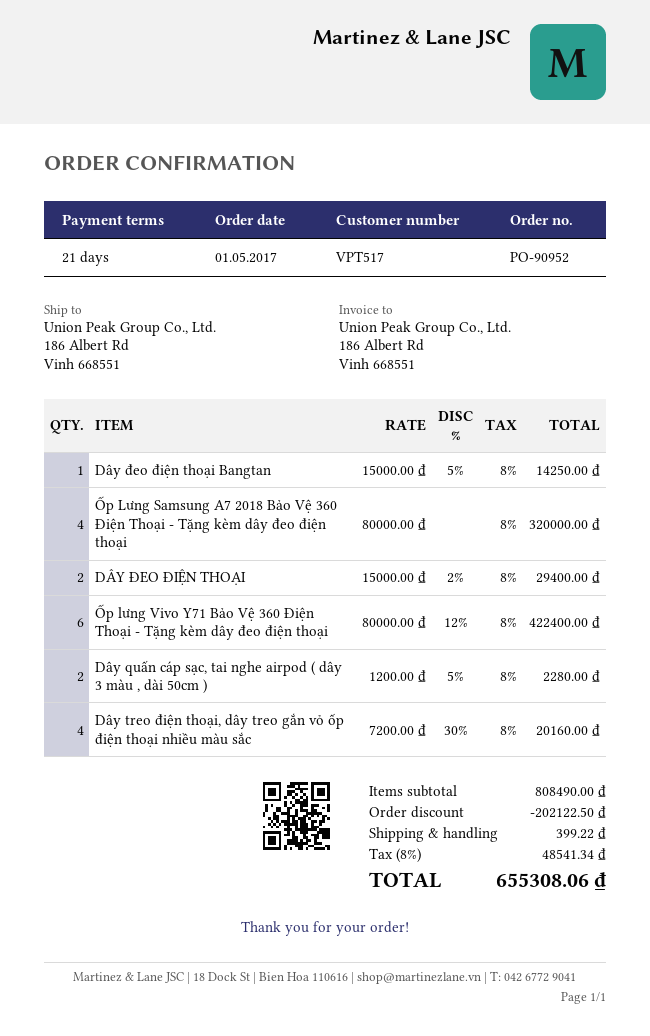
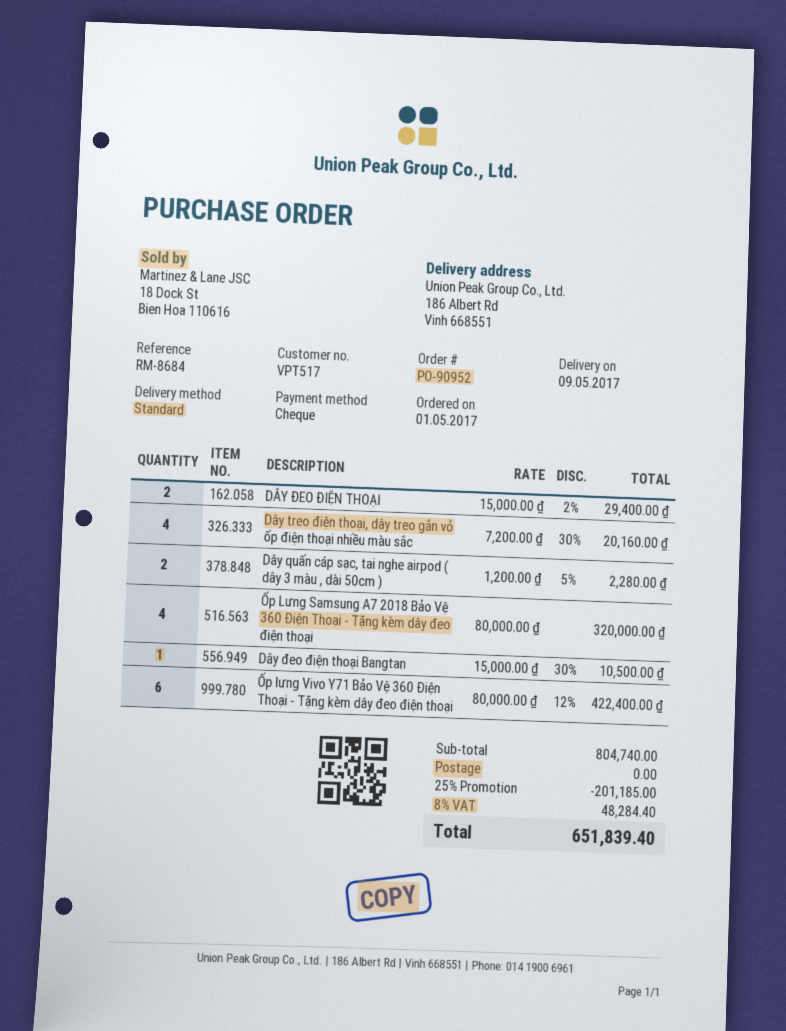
Dây đeo điện thoại Bangtan: 1 x 15000.00 - 5% = 14250.00 -> 1 x 15000.00 - 30% = 10500.00
subtotal: 808490.00 -> 804740.00
discount: 202122.50 -> 201185.00
shipping: 399.22 -> 0.00
tax: 8% = 48541.34 -> 8% = 48284.40
total: 655308.06 -> 651839.40

